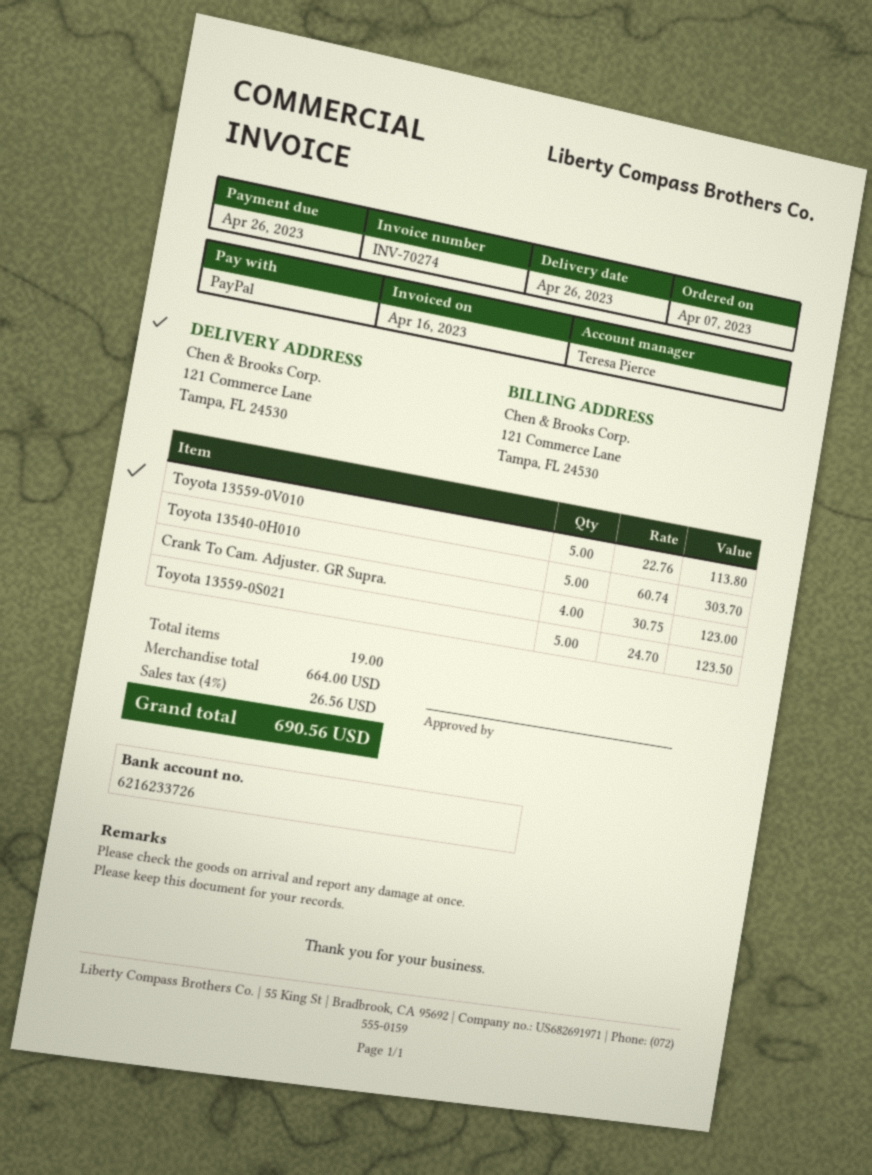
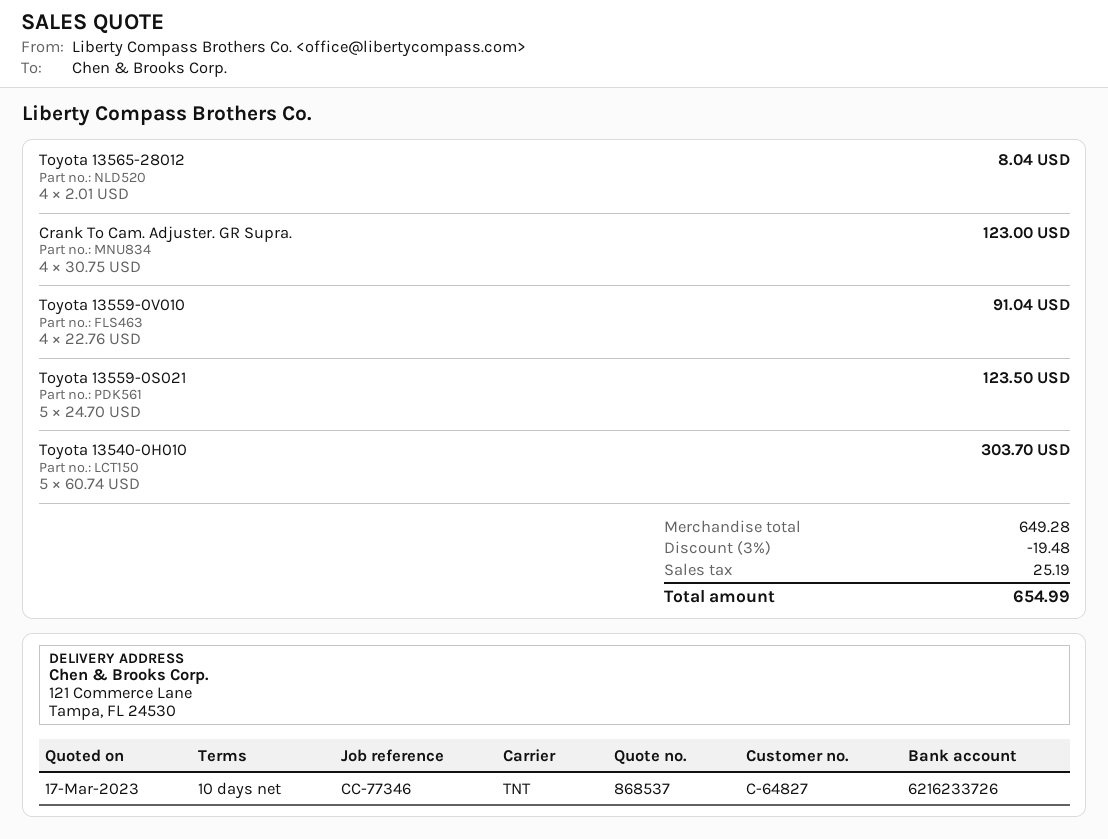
Toyota 13559-0V010: 5 x 22.76 = 113.80 -> 4 x 22.76 = 91.04
Toyota 13565-28012: none -> 4 x 2.01 = 8.04
subtotal: 664.00 -> 649.28
discount: none -> 3% = 19.48
tax: 26.56 -> 25.19
total: 690.56 -> 654.99

